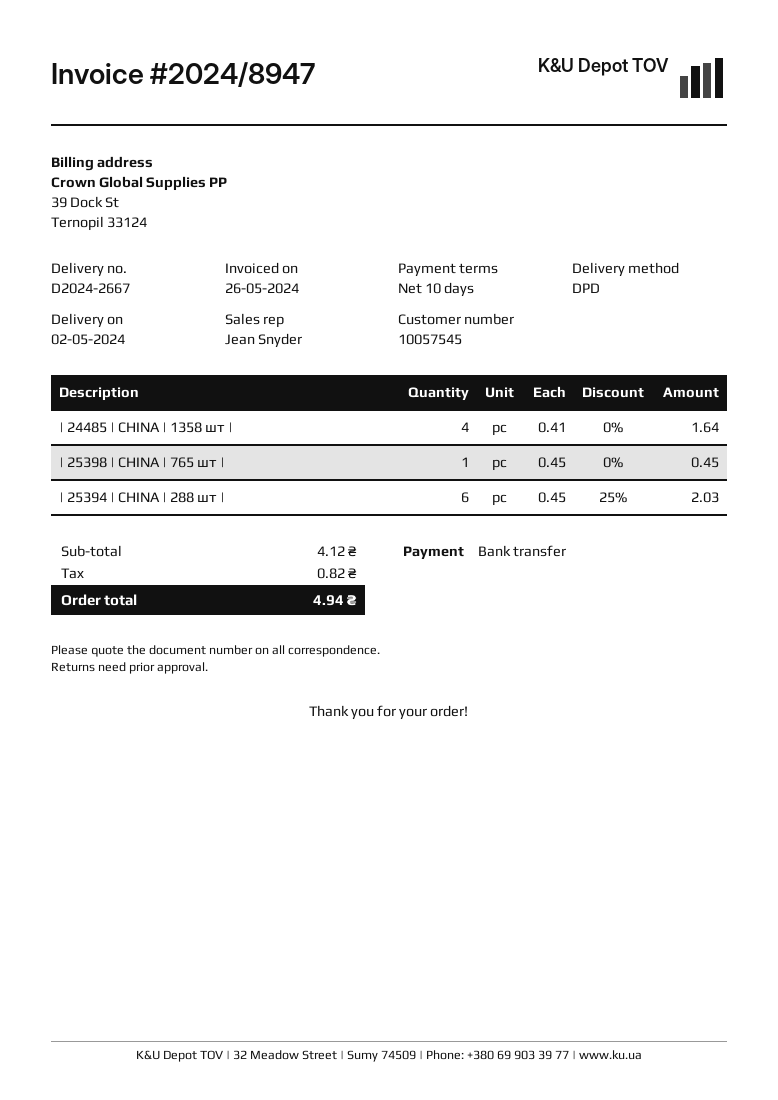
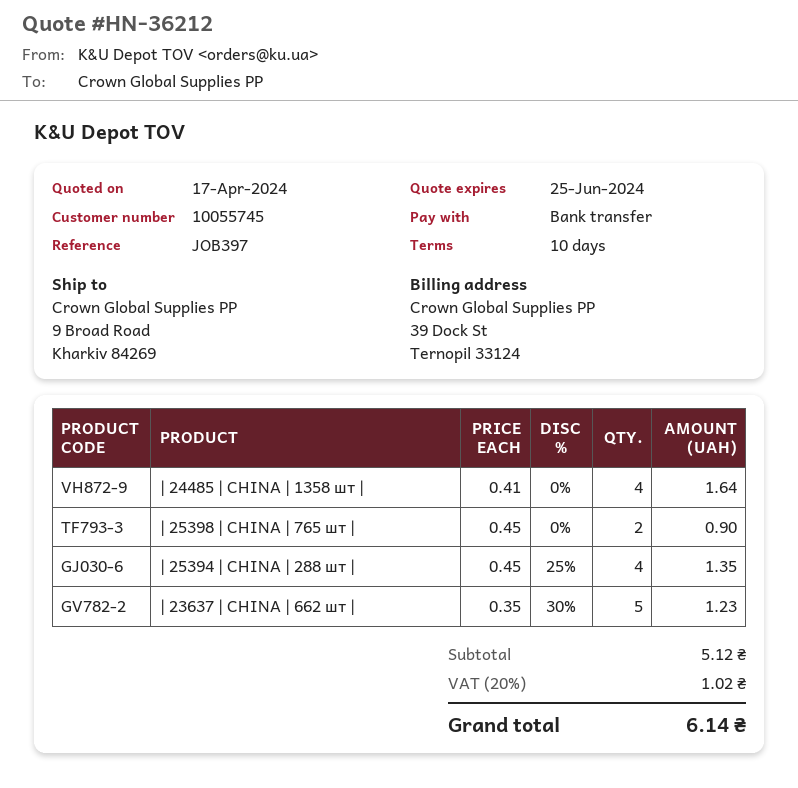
customer number: 10057545 -> 10055745
| 25398 | CHINA | 765 шт |: 1 x 0.45 = 0.45 -> 2 x 0.45 = 0.90
| 25394 | CHINA | 288 шт |: 6 x 0.45 - 25% = 2.03 -> 4 x 0.45 - 25% = 1.35
| 23637 | CHINA | 662 шт |: none -> 5 x 0.35 - 30% = 1.23
subtotal: 4.12 -> 5.12
tax: 0.82 -> 1.02
total: 4.94 -> 6.14

